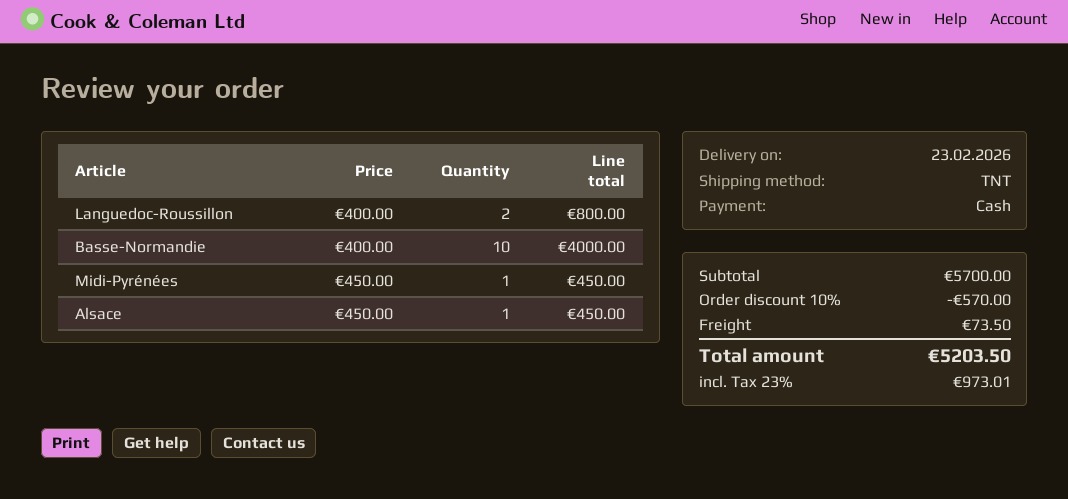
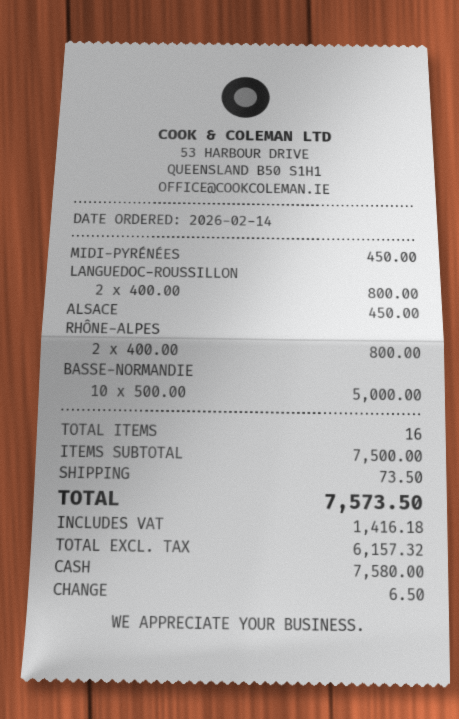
Basse-Normandie: 10 x 400.00 = 4000.00 -> 10 x 500.00 = 5000.00
RHÔNE-ALPES: none -> 2 x 400.00 = 800.00
subtotal: 5700.00 -> 7500.00
discount: 10% = 570.00 -> none
tax: 973.01 -> 1416.18
total: 5203.50 -> 7573.50

